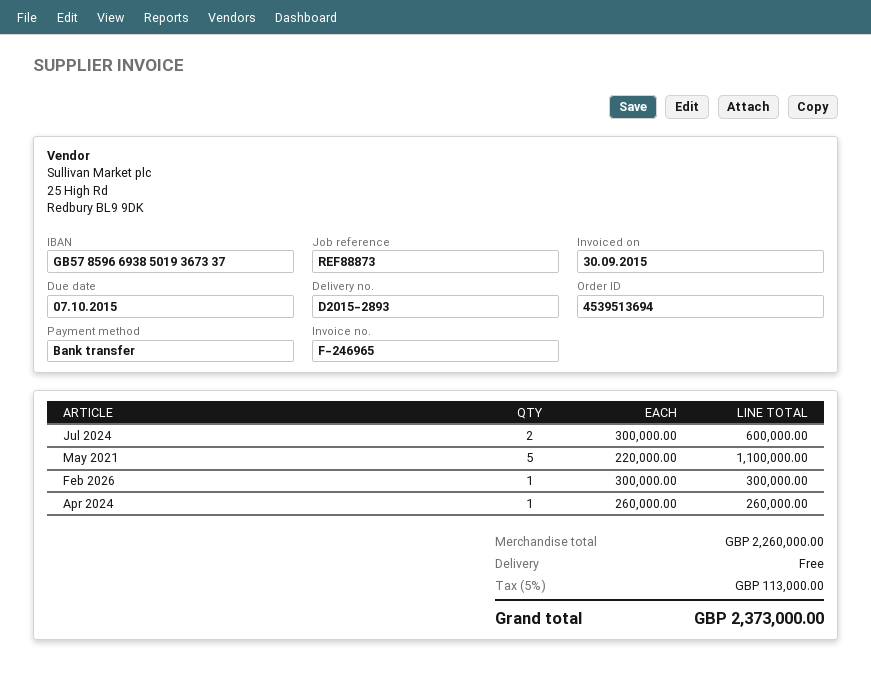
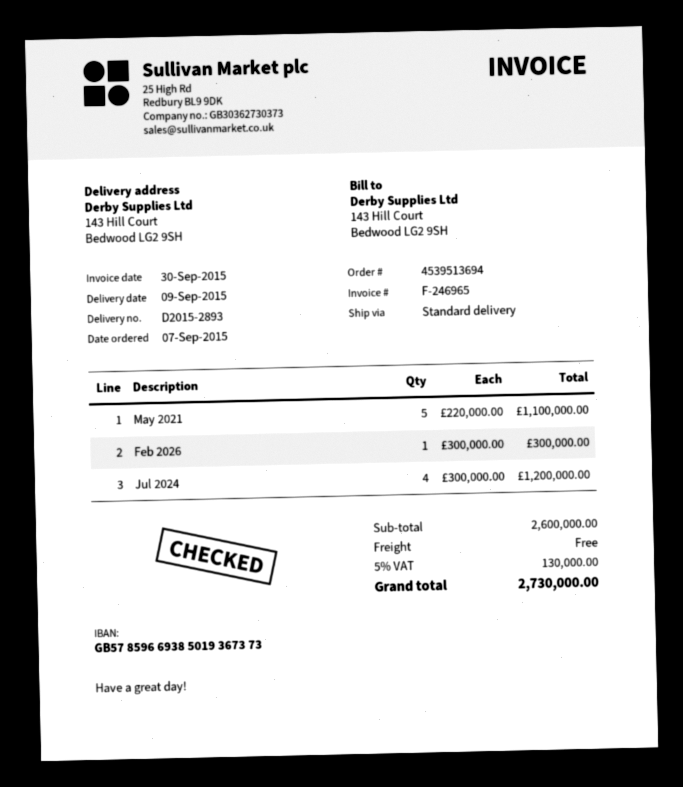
bank account: GB57859669385019367337 -> GB57859669385019367373
Jul 2024: 2 x 300000.00 = 600000.00 -> 4 x 300000.00 = 1200000.00
Apr 2024: 1 x 260000.00 = 260000.00 -> none
subtotal: 2260000.00 -> 2600000.00
tax: 5% = 113000.00 -> 5% = 130000.00
total: 2373000.00 -> 2730000.00

